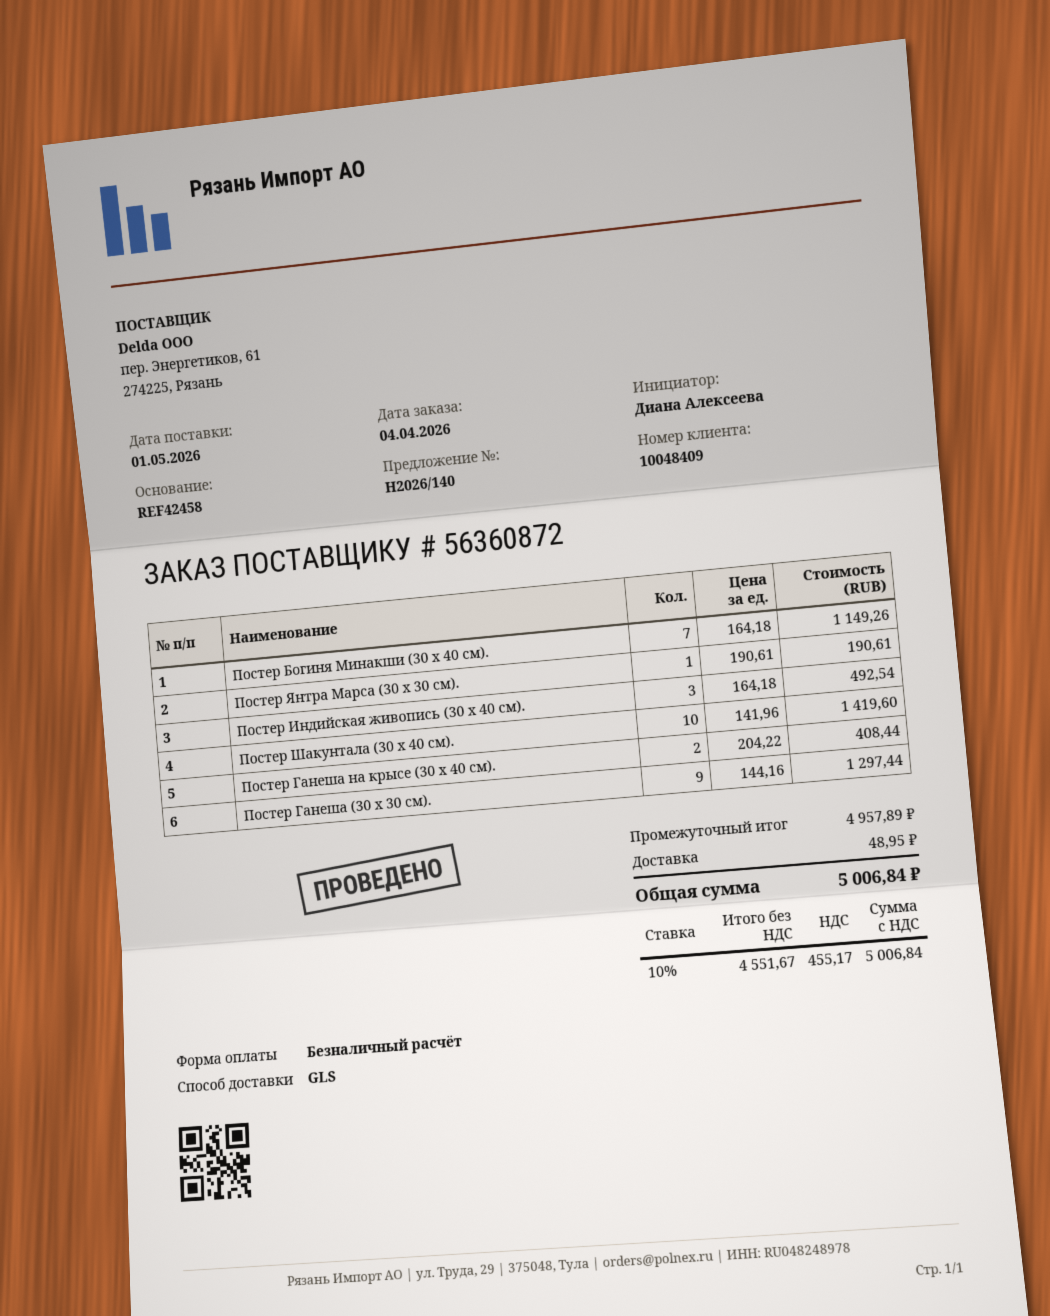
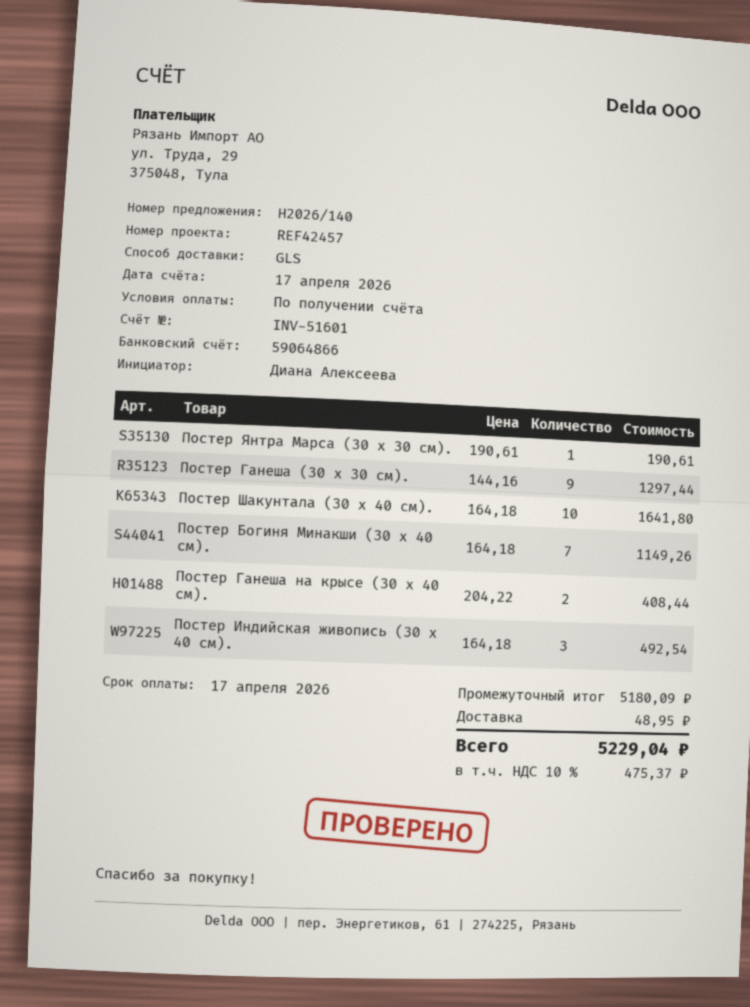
reference: REF42458 -> REF42457
Постер Шакунтала (30 x 40 см).: 10 x 141.96 = 1419.60 -> 10 x 164.18 = 1641.80
subtotal: 4957.89 -> 5180.09
tax: 10% = 455.17 -> 10% = 475.37
total: 5006.84 -> 5229.04

